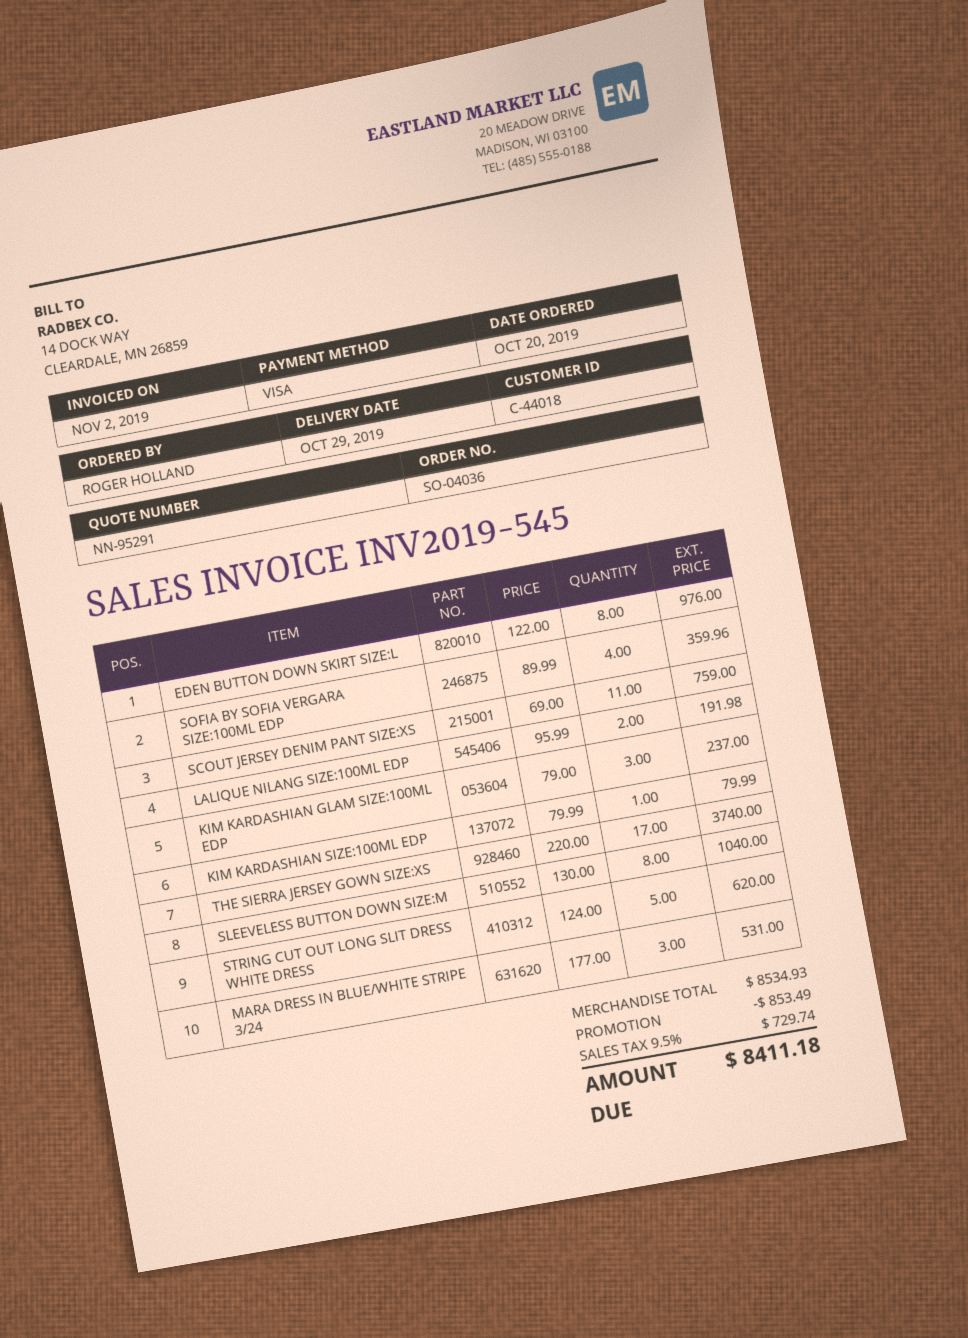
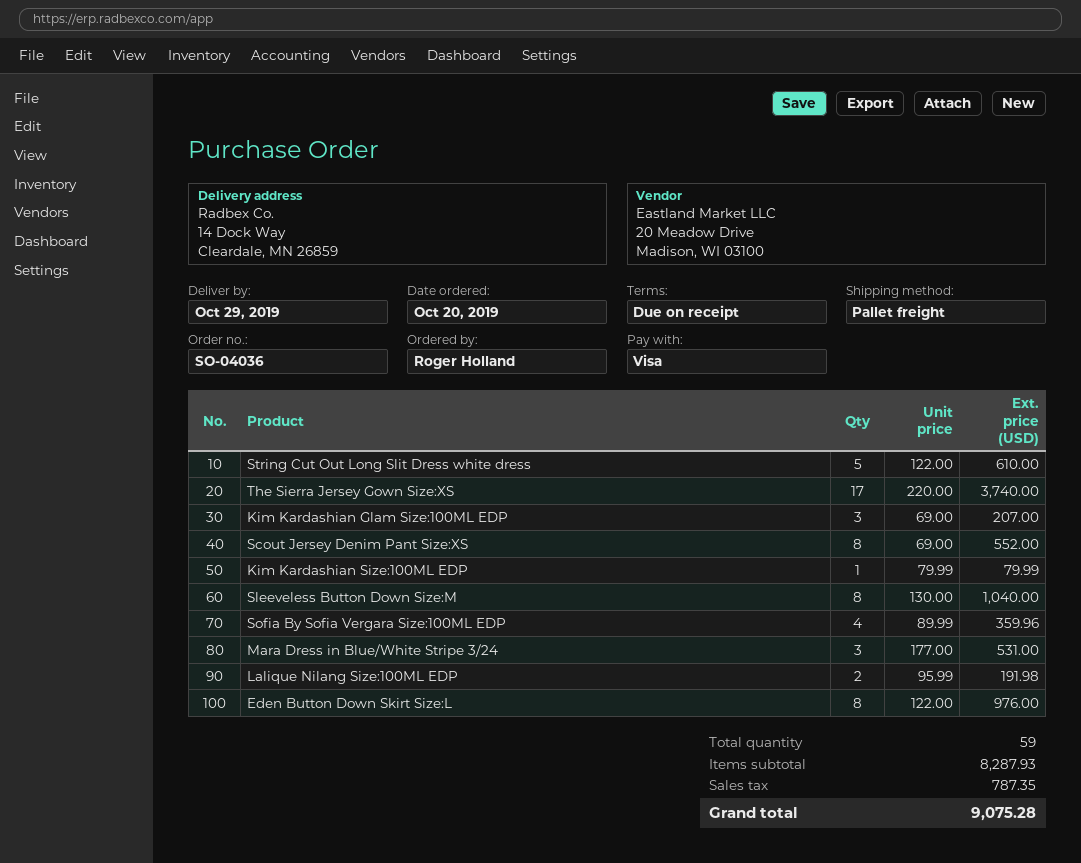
SCOUT JERSEY DENIM PANT SIZE:XS: 11 x 69.00 = 759.00 -> 8 x 69.00 = 552.00
KIM KARDASHIAN GLAM SIZE:100ML EDP: 3 x 79.00 = 237.00 -> 3 x 69.00 = 207.00
STRING CUT OUT LONG SLIT DRESS WHITE DRESS: 5 x 124.00 = 620.00 -> 5 x 122.00 = 610.00
subtotal: 8534.93 -> 8287.93
discount: 853.49 -> none
tax: 729.74 -> 787.35
total: 8411.18 -> 9075.28

